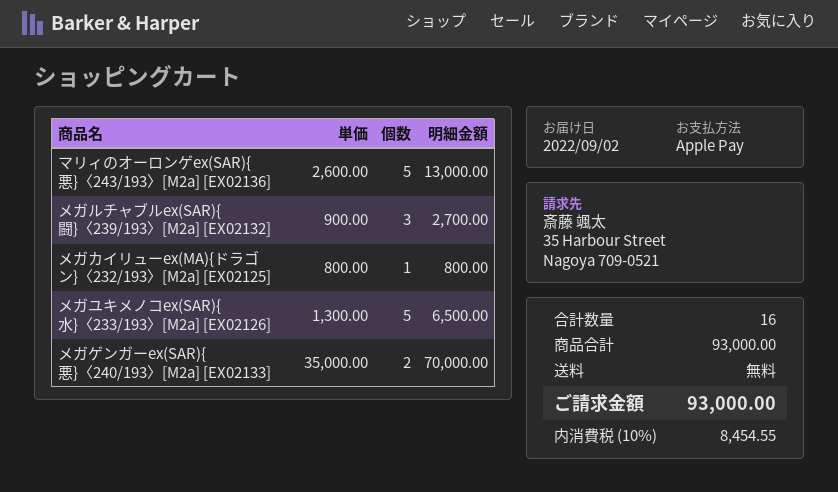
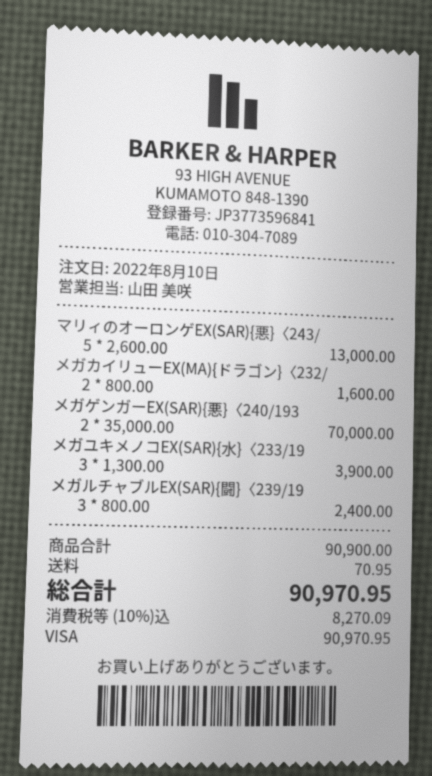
payment method: Apple Pay -> Visa
メガルチャブルex(SAR){闘}〈239/193〉[M2a] [EX02132]: 3 x 900.00 = 2700.00 -> 3 x 800.00 = 2400.00
メガカイリューex(MA){ドラゴン}〈232/193〉[M2a] [EX02125]: 1 x 800.00 = 800.00 -> 2 x 800.00 = 1600.00
メガユキメノコex(SAR){水}〈233/193〉[M2a] [EX02126]: 5 x 1300.00 = 6500.00 -> 3 x 1300.00 = 3900.00
subtotal: 93000.00 -> 90900.00
shipping: 0.00 -> 70.95
tax: 10% = 8454.55 -> 10% = 8270.09
total: 93000.00 -> 90970.95

